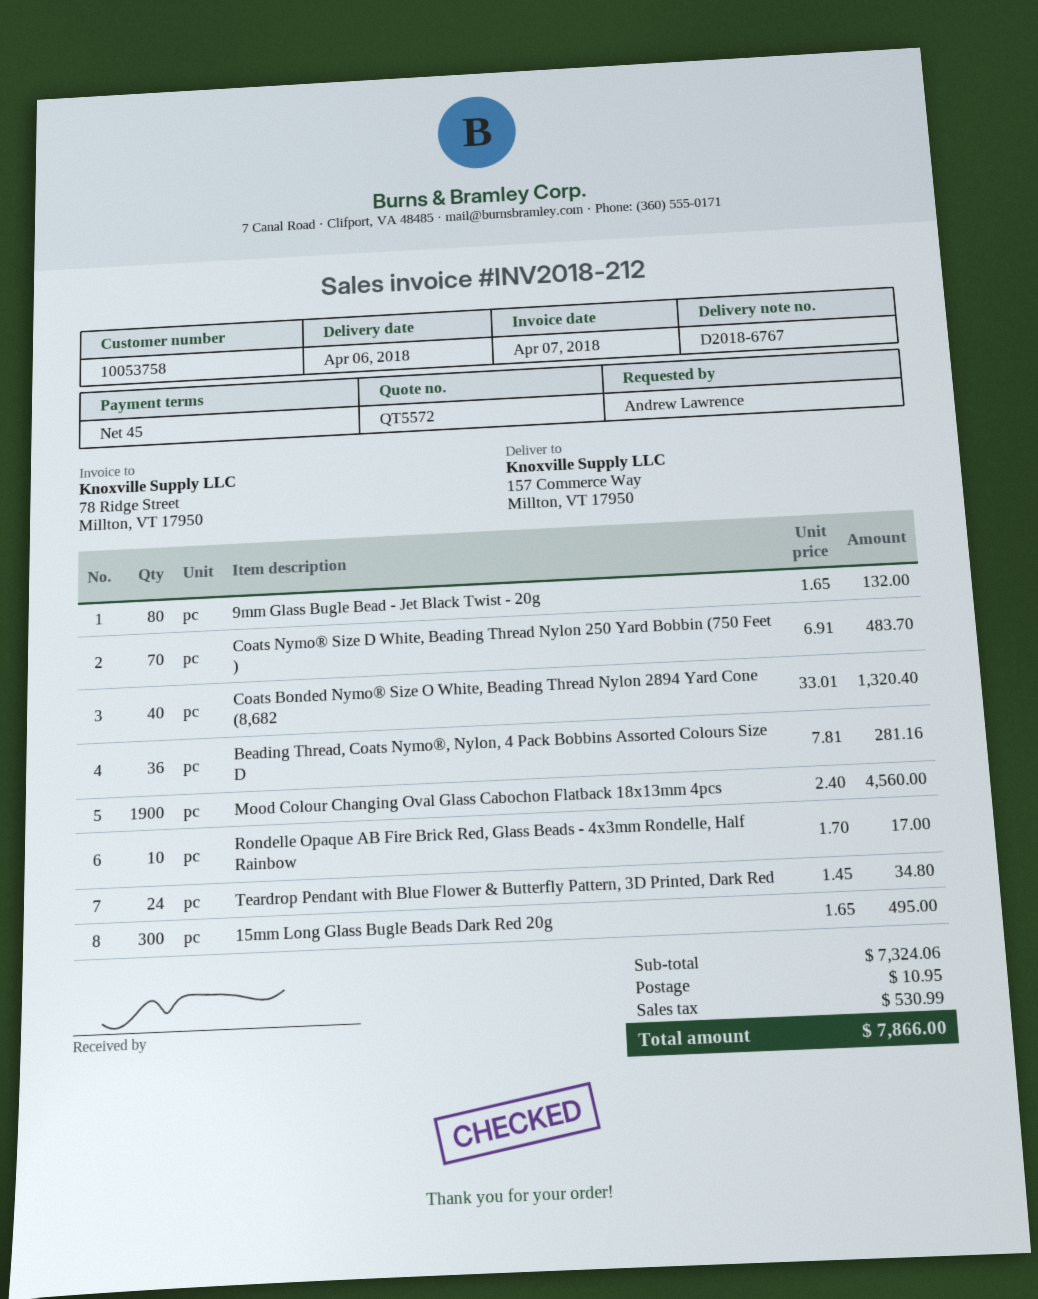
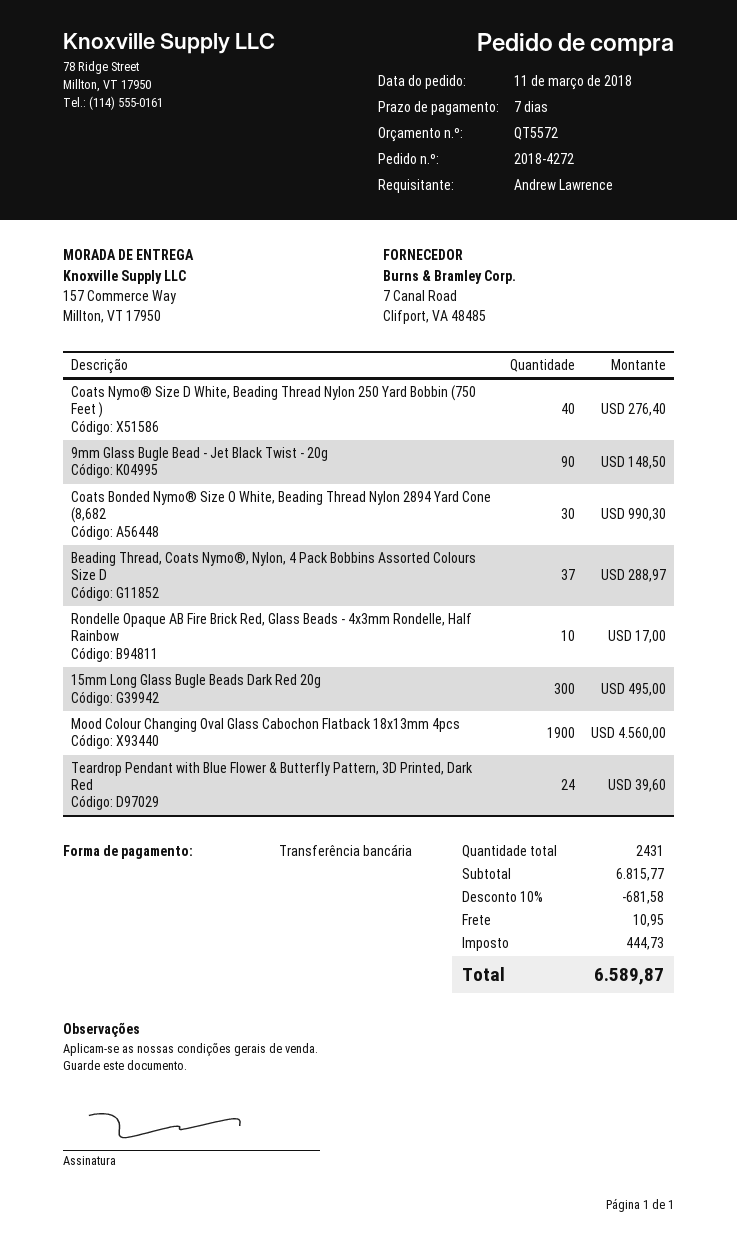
payment terms: 45 days -> 7 days
9mm Glass Bugle Bead - Jet Black Twist - 20g: 80 for 132.00 -> 90 for 148.50
Coats Nymo® Size D White, Beading Thread Nylon 250 Yard Bobbin (750 Feet ): 70 for 483.70 -> 40 for 276.40
Coats Bonded Nymo® Size O White, Beading Thread Nylon 2894 Yard Cone (8,682: 40 for 1320.40 -> 30 for 990.30
Beading Thread, Coats Nymo®, Nylon, 4 Pack Bobbins Assorted Colours Size D: 36 for 281.16 -> 37 for 288.97
Teardrop Pendant with Blue Flower & Butterfly Pattern, 3D Printed, Dark Red: 24 for 34.80 -> 24 for 39.60
subtotal: 7324.06 -> 6815.77
discount: none -> 10% = 681.58
tax: 530.99 -> 444.73
total: 7866.00 -> 6589.87

